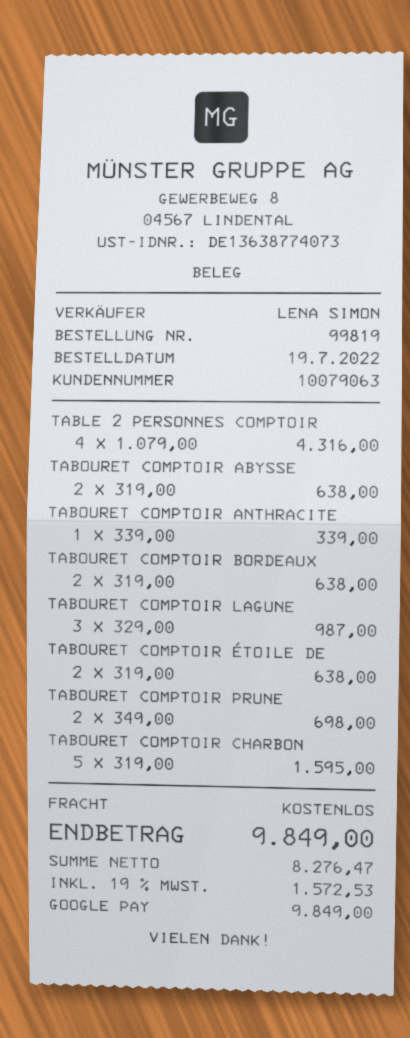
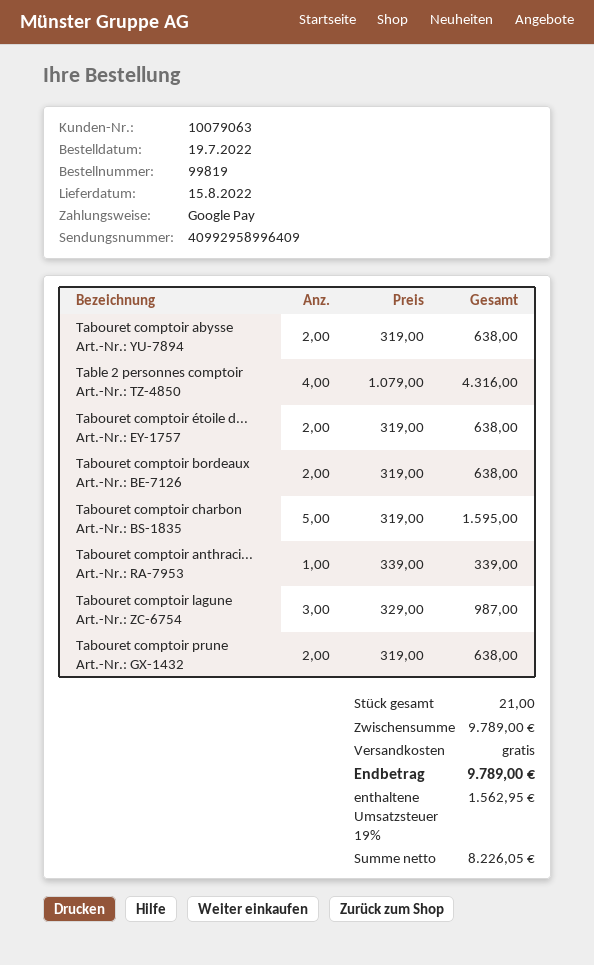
TABOURET COMPTOIR PRUNE: 2 x 349.00 = 698.00 -> 2 x 319.00 = 638.00
net: 8276.47 -> 8226.05
tax: 19% = 1572.53 -> 19% = 1562.95
total: 9849.00 -> 9789.00

